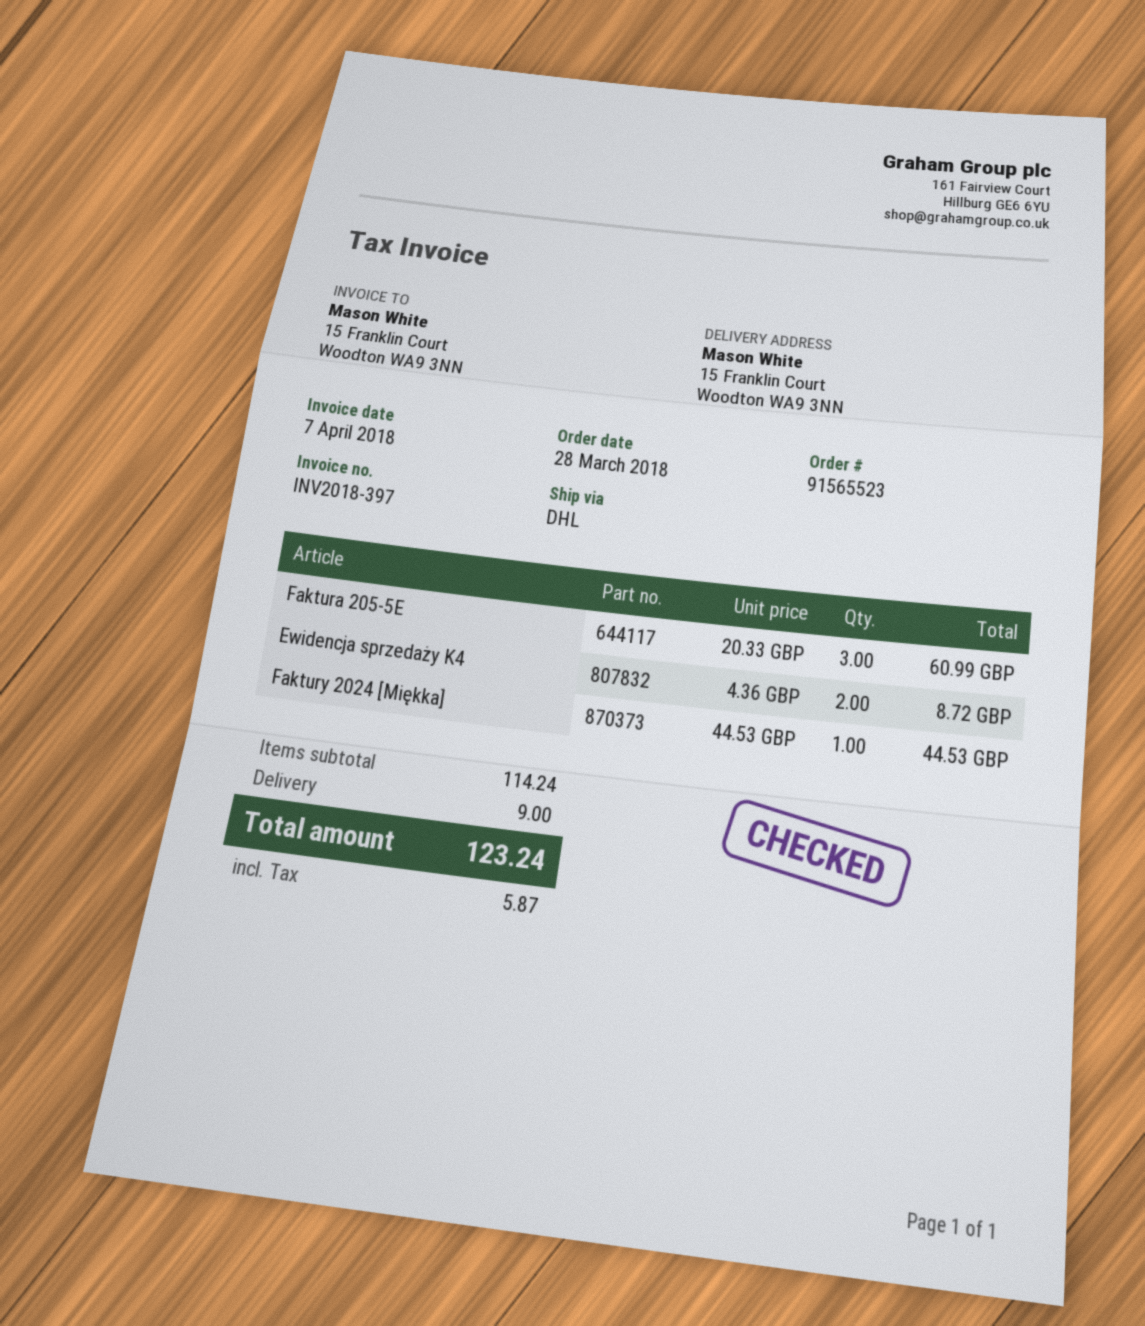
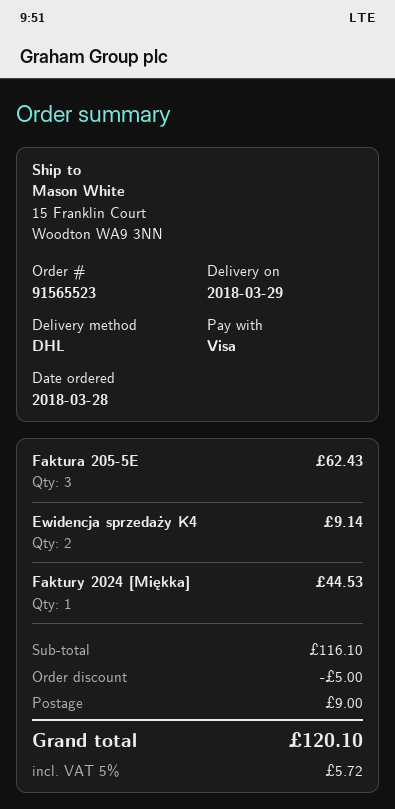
Faktura 205-5E: 3 for 60.99 -> 3 for 62.43
Ewidencja sprzedaży K4: 2 for 8.72 -> 2 for 9.14
subtotal: 114.24 -> 116.10
discount: none -> 5.00
tax: 5.87 -> 5.72
total: 123.24 -> 120.10

